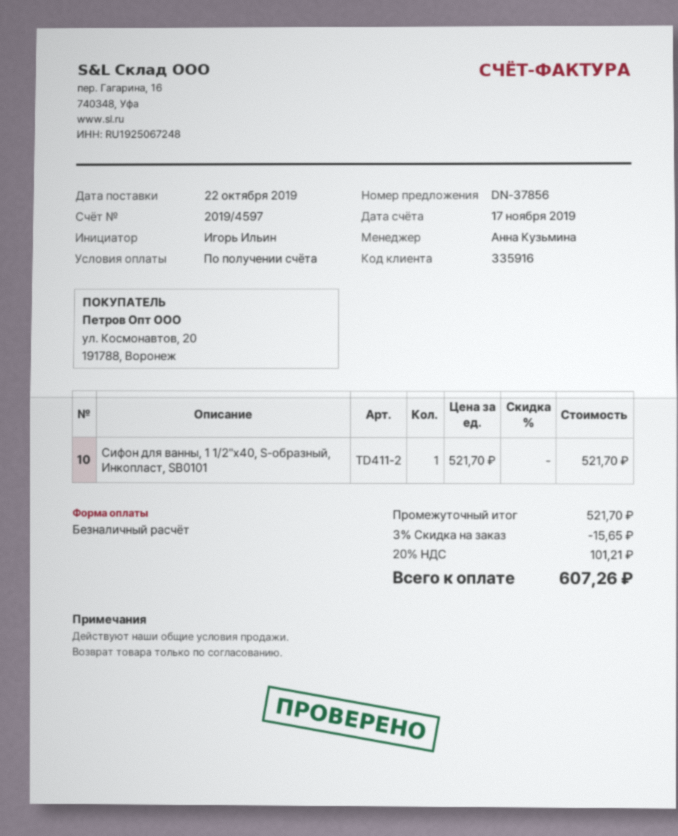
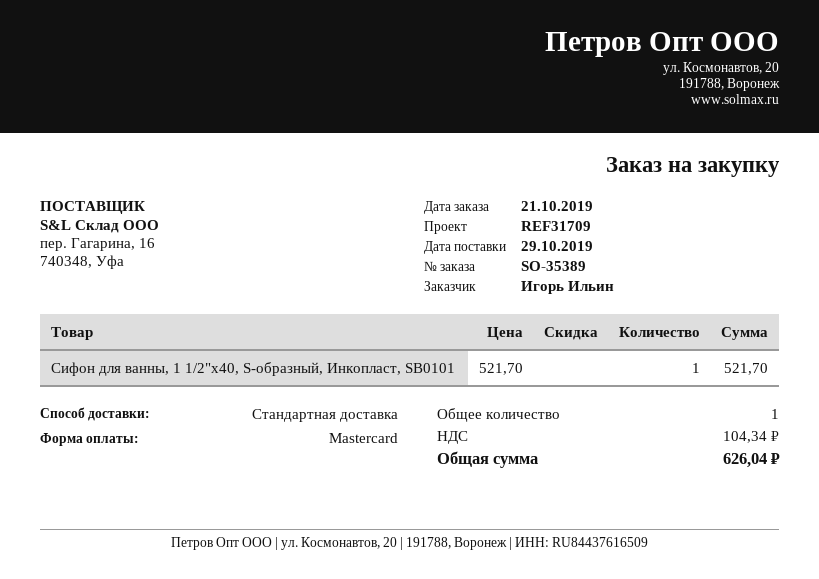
delivery date: 2019-10-22 -> 2019-10-29
payment method: bank transfer -> Mastercard
discount: 3% = 15.65 -> none
tax: 101.21 -> 104.34
total: 607.26 -> 626.04

